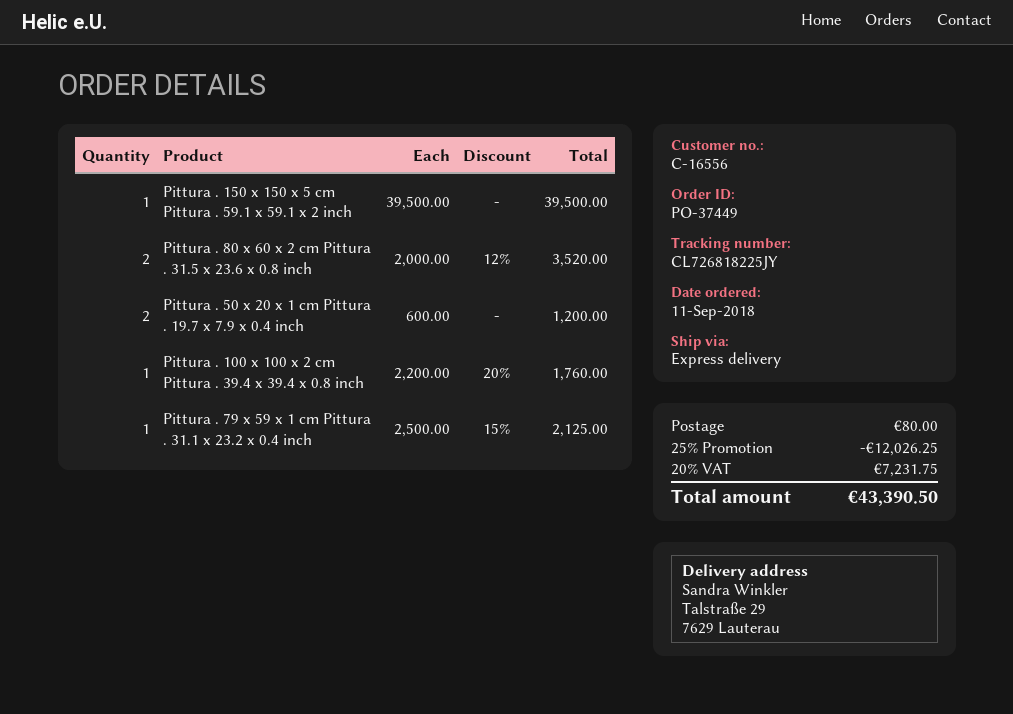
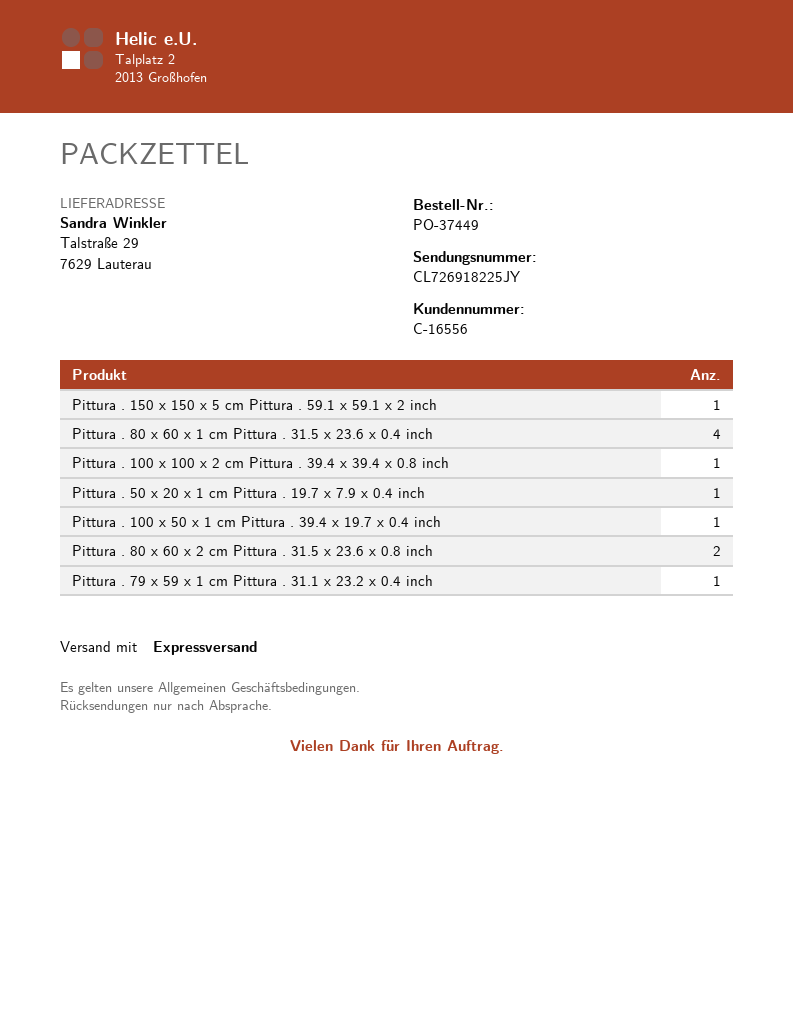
tracking number: CL726818225JY -> CL726918225JY
Pittura . 50 x 20 x 1 cm Pittura . 19.7 x 7.9 x 0.4 inch: 2 -> 1
Pittura . 80 x 60 x 1 cm Pittura . 31.5 x 23.6 x 0.4 inch: none -> 4
Pittura . 100 x 50 x 1 cm Pittura . 39.4 x 19.7 x 0.4 inch: none -> 1

